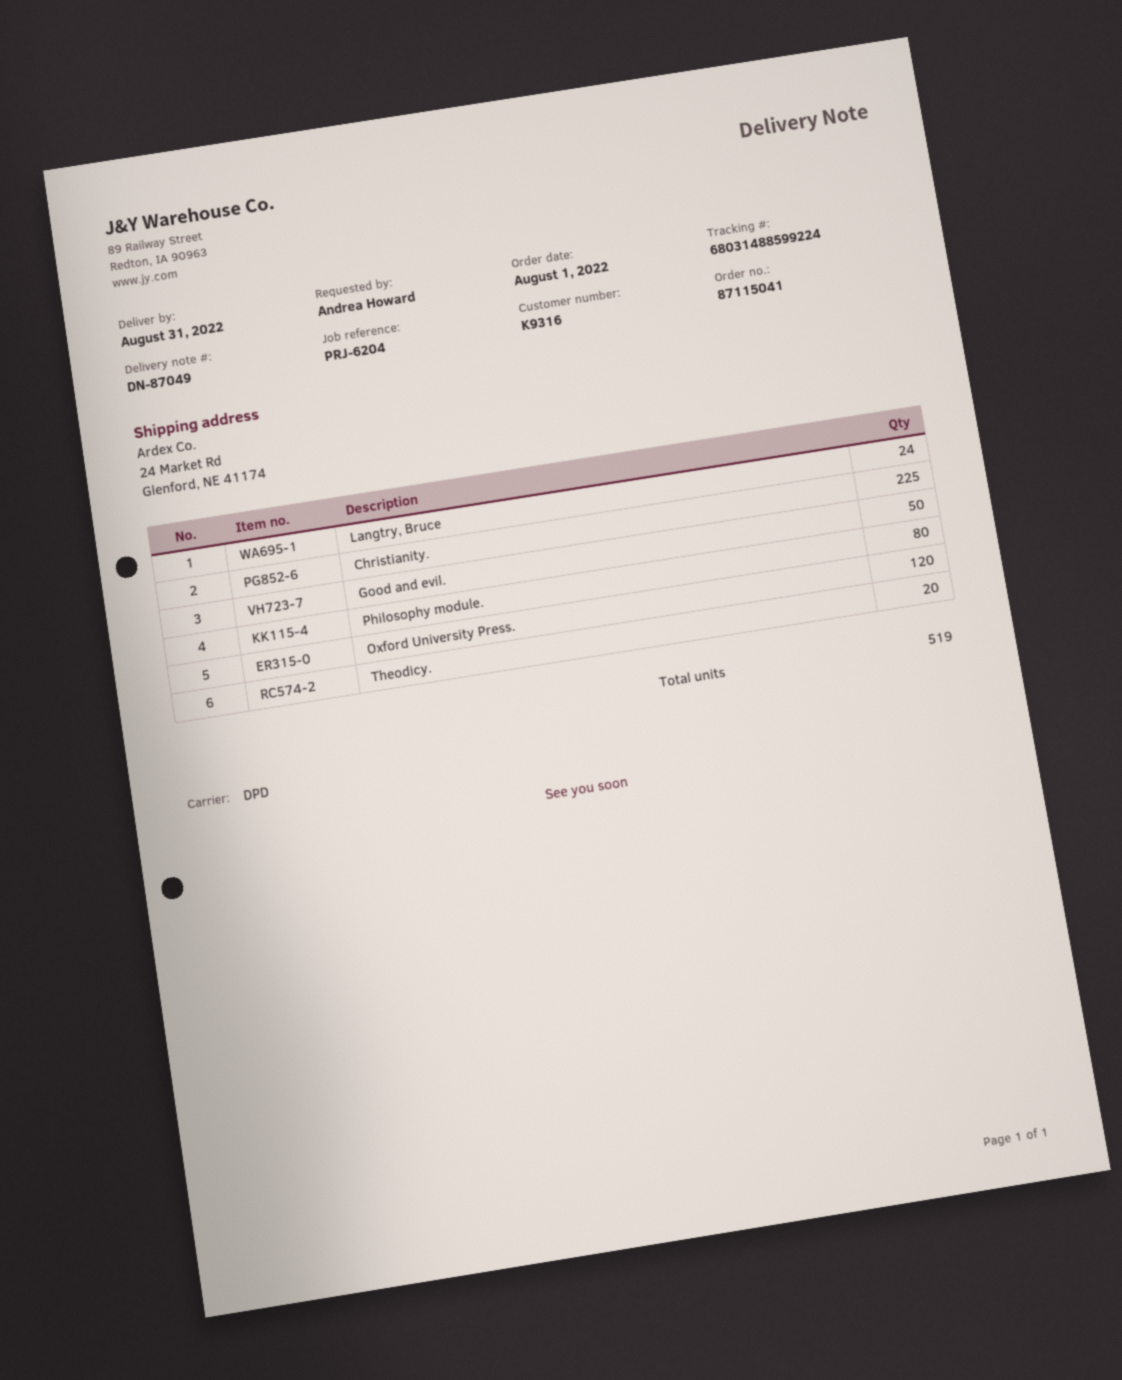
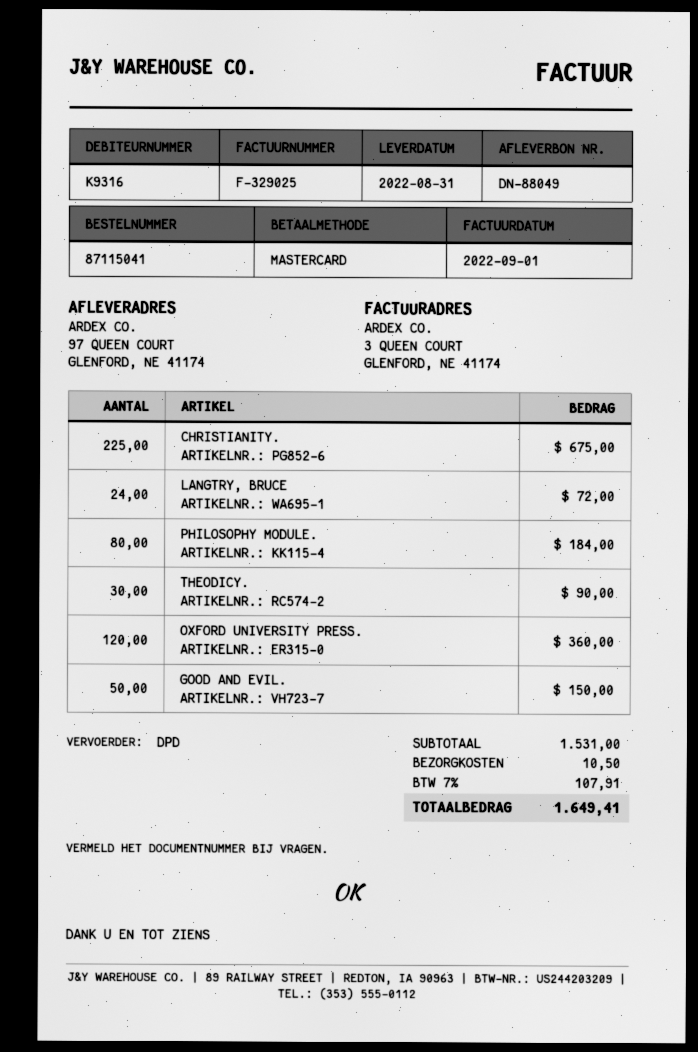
delivery note number: DN-87049 -> DN-88049
ship to: 24 Market Rd, Glenford, NE 41174 -> 97 QUEEN COURT, GLENFORD, NE 41174
Theodicy.: 20 -> 30

